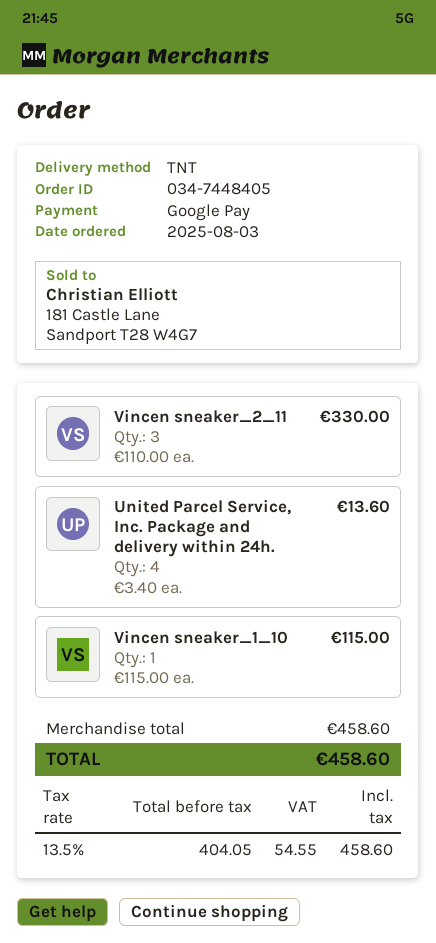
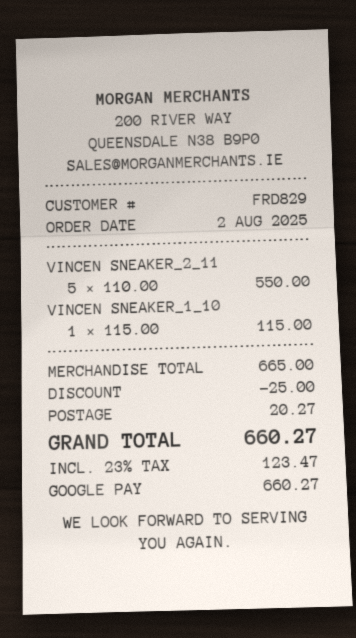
order date: 2025-08-03 -> 2025-08-02
Vincen sneaker_2_11: 3 x 110.00 = 330.00 -> 5 x 110.00 = 550.00
United Parcel Service, Inc. Package and delivery within 24h.: 4 x 3.40 = 13.60 -> none
subtotal: 458.60 -> 665.00
discount: none -> 25.00
shipping: none -> 20.27
tax: 13.5% = 54.55 -> 23% = 123.47
total: 458.60 -> 660.27

